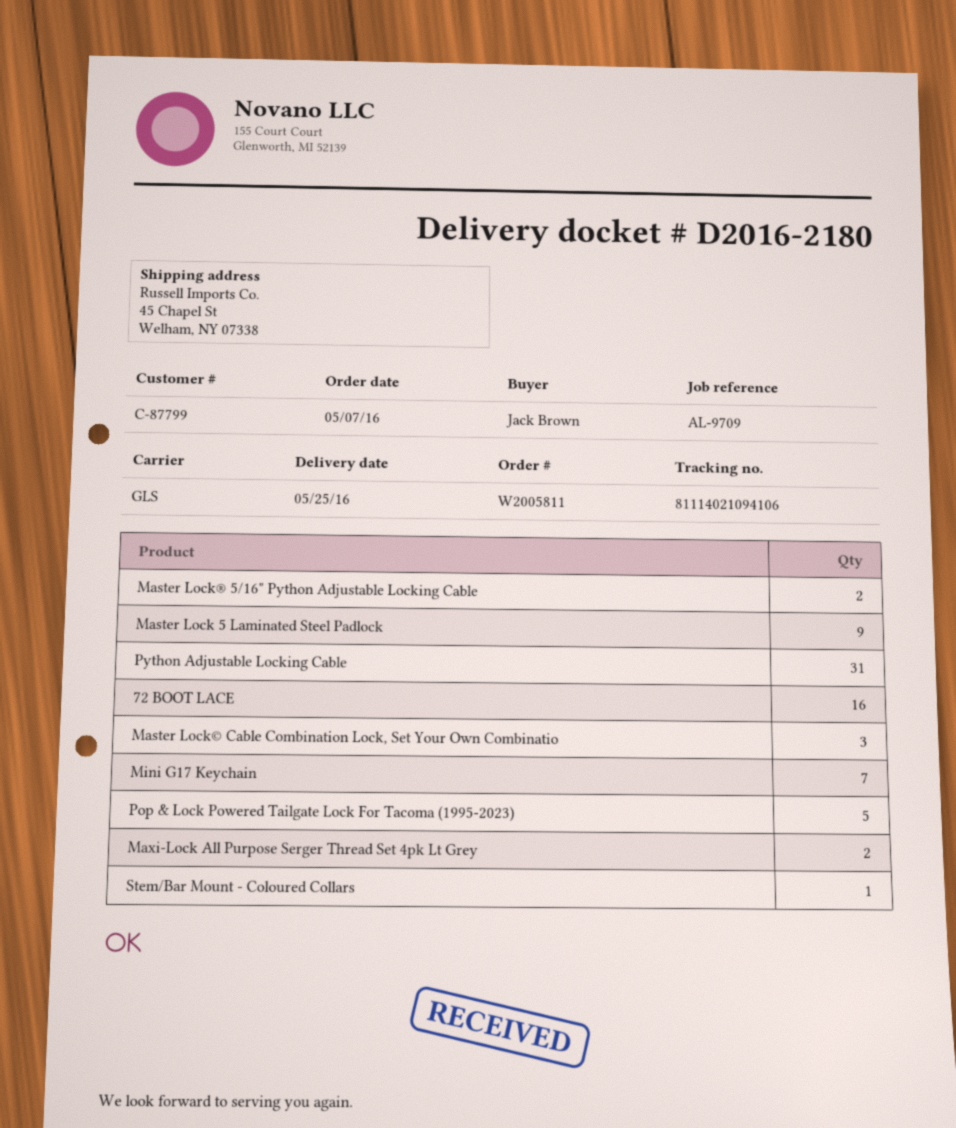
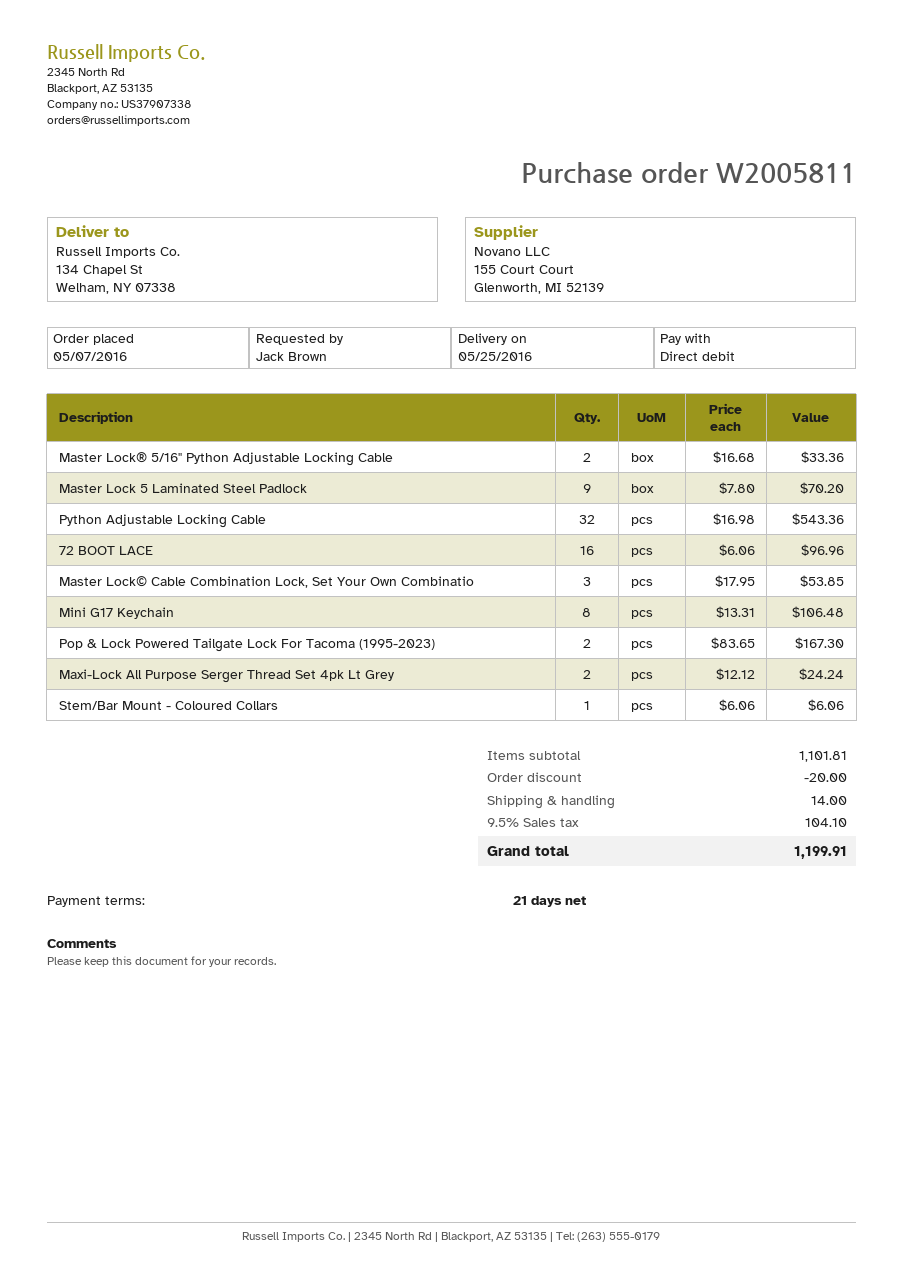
ship to: 45 Chapel St, Welham, NY 07338 -> 134 Chapel St, Welham, NY 07338
Python Adjustable Locking Cable: 31 -> 32
Mini G17 Keychain: 7 -> 8
Pop & Lock Powered Tailgate Lock For Tacoma (1995-2023): 5 -> 2

